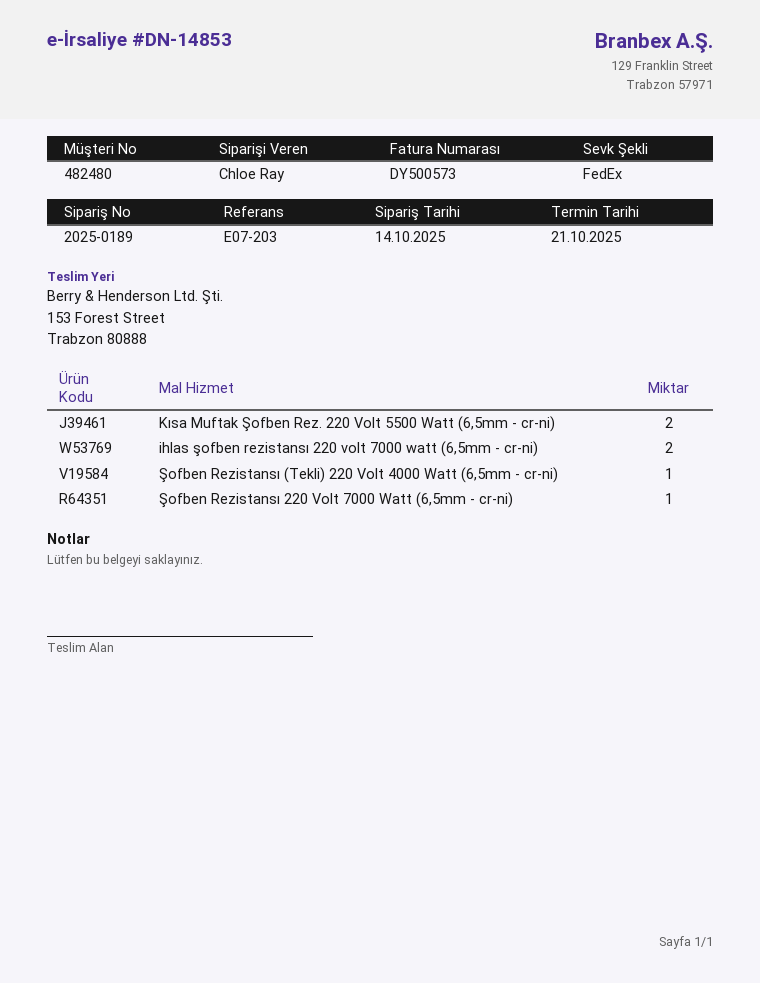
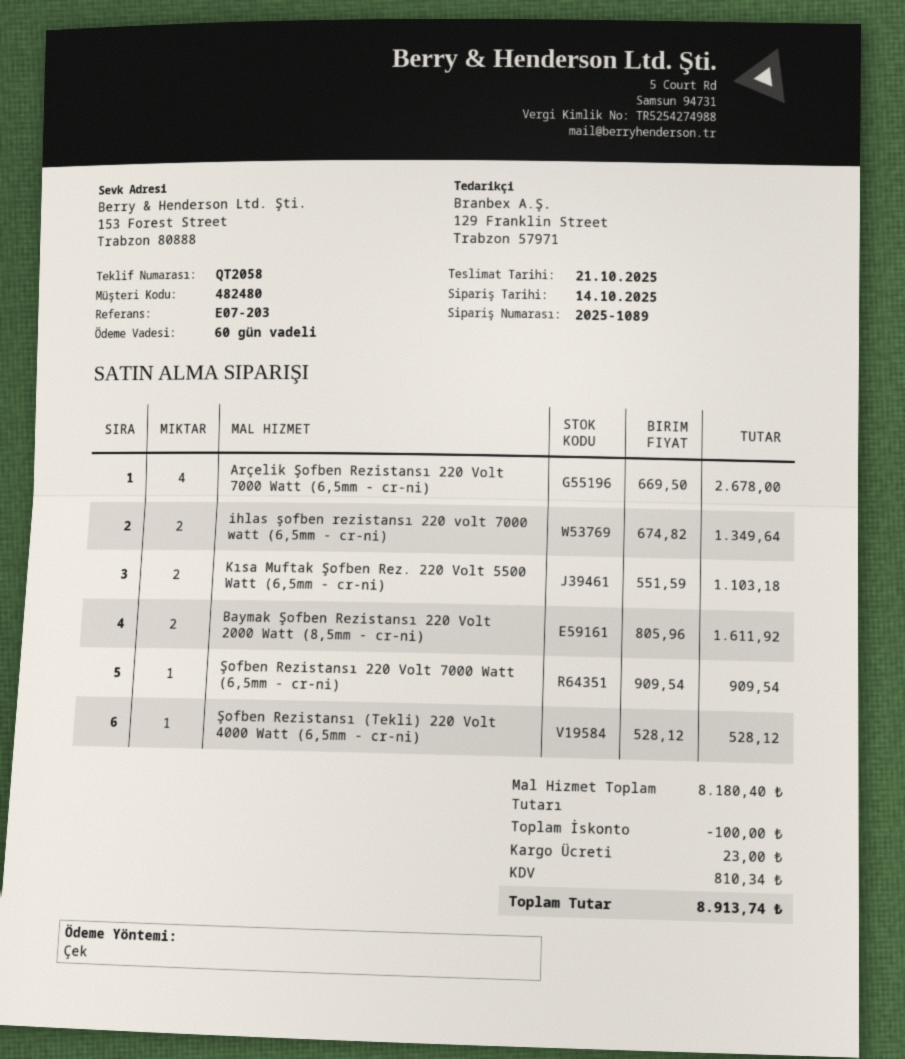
order number: 2025-0189 -> 2025-1089
Arçelik Şofben Rezistansı 220 Volt 7000 Watt (6,5mm - cr-ni): none -> 4
Baymak Şofben Rezistansı 220 Volt 2000 Watt (8,5mm - cr-ni): none -> 2

